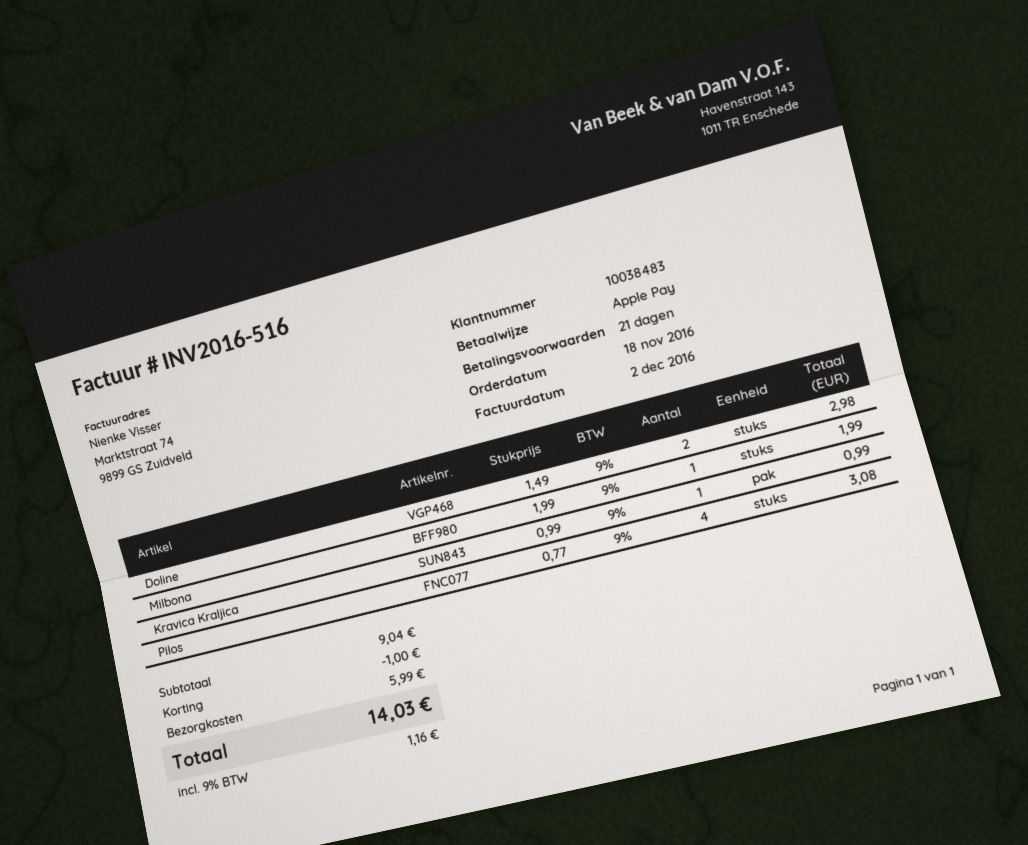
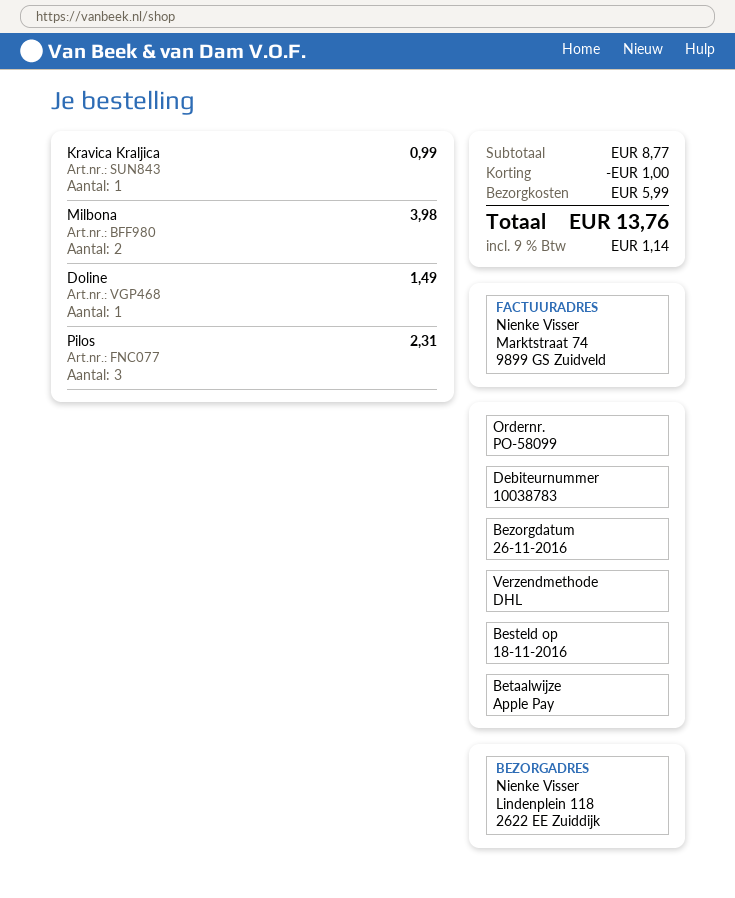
customer number: 10038483 -> 10038783
Doline: 2 for 2.98 -> 1 for 1.49
Milbona: 1 for 1.99 -> 2 for 3.98
Pilos: 4 for 3.08 -> 3 for 2.31
subtotal: 9.04 -> 8.77
tax: 9% = 1.16 -> 9% = 1.14
total: 14.03 -> 13.76

